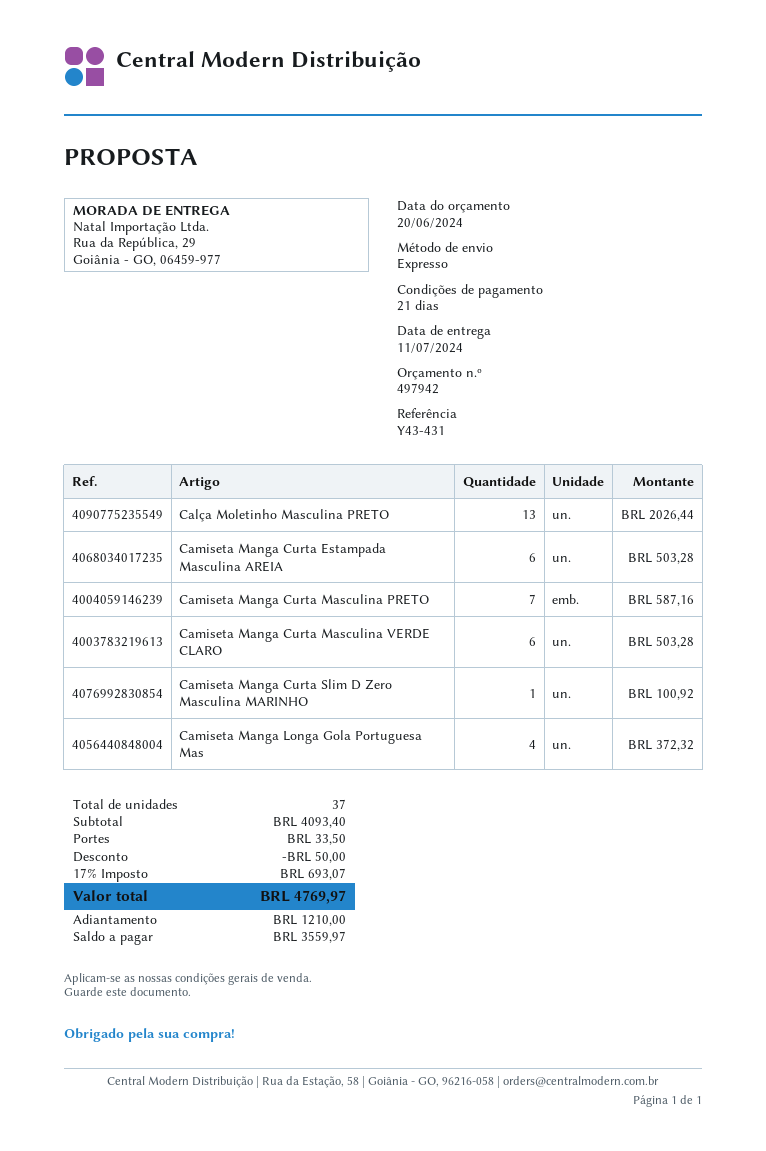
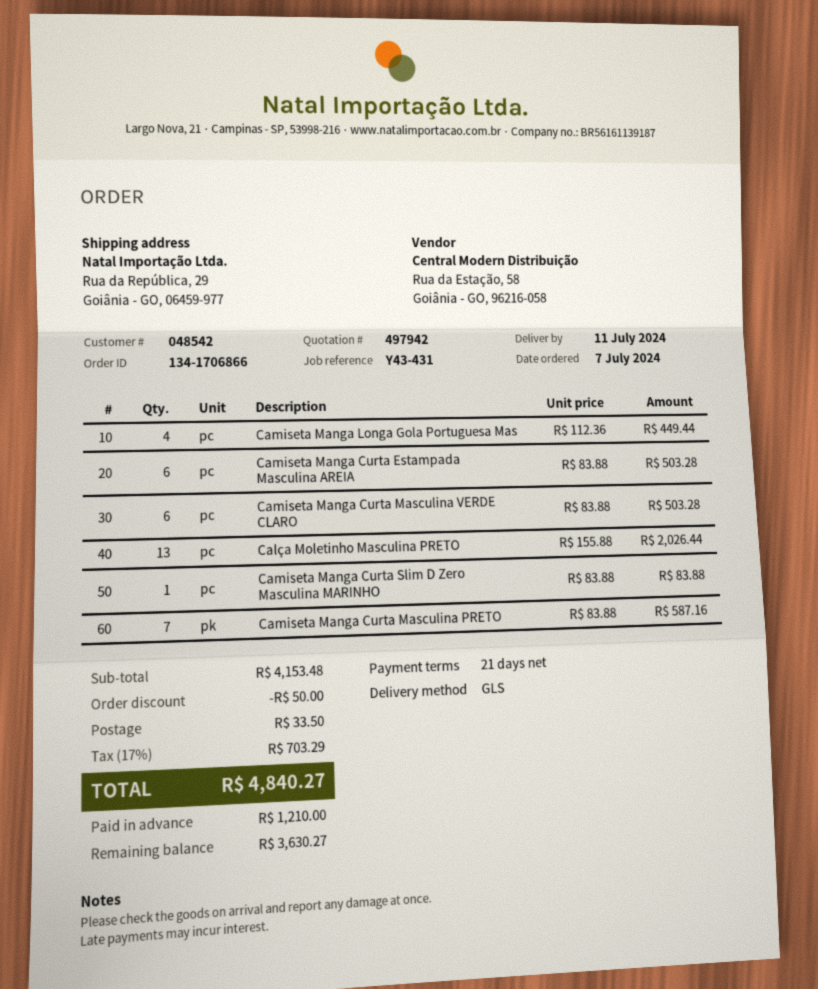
shipping method: express -> GLS
Camiseta Manga Curta Slim D Zero Masculina MARINHO: 1 for 100.92 -> 1 for 83.88
Camiseta Manga Longa Gola Portuguesa Mas: 4 for 372.32 -> 4 for 449.44
subtotal: 4093.40 -> 4153.48
tax: 17% = 693.07 -> 17% = 703.29
total: 4769.97 -> 4840.27
balance: 3559.97 -> 3630.27

